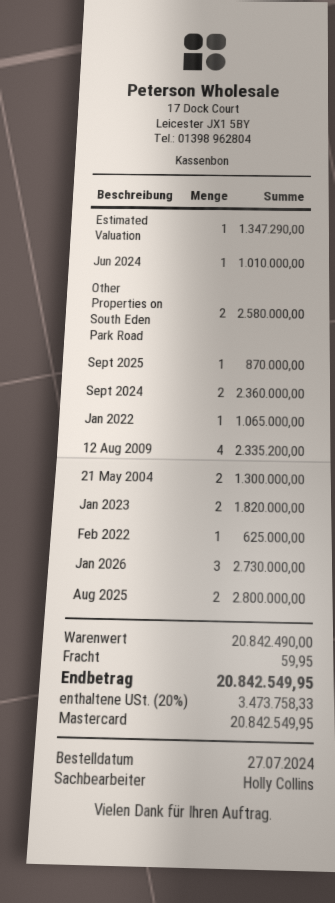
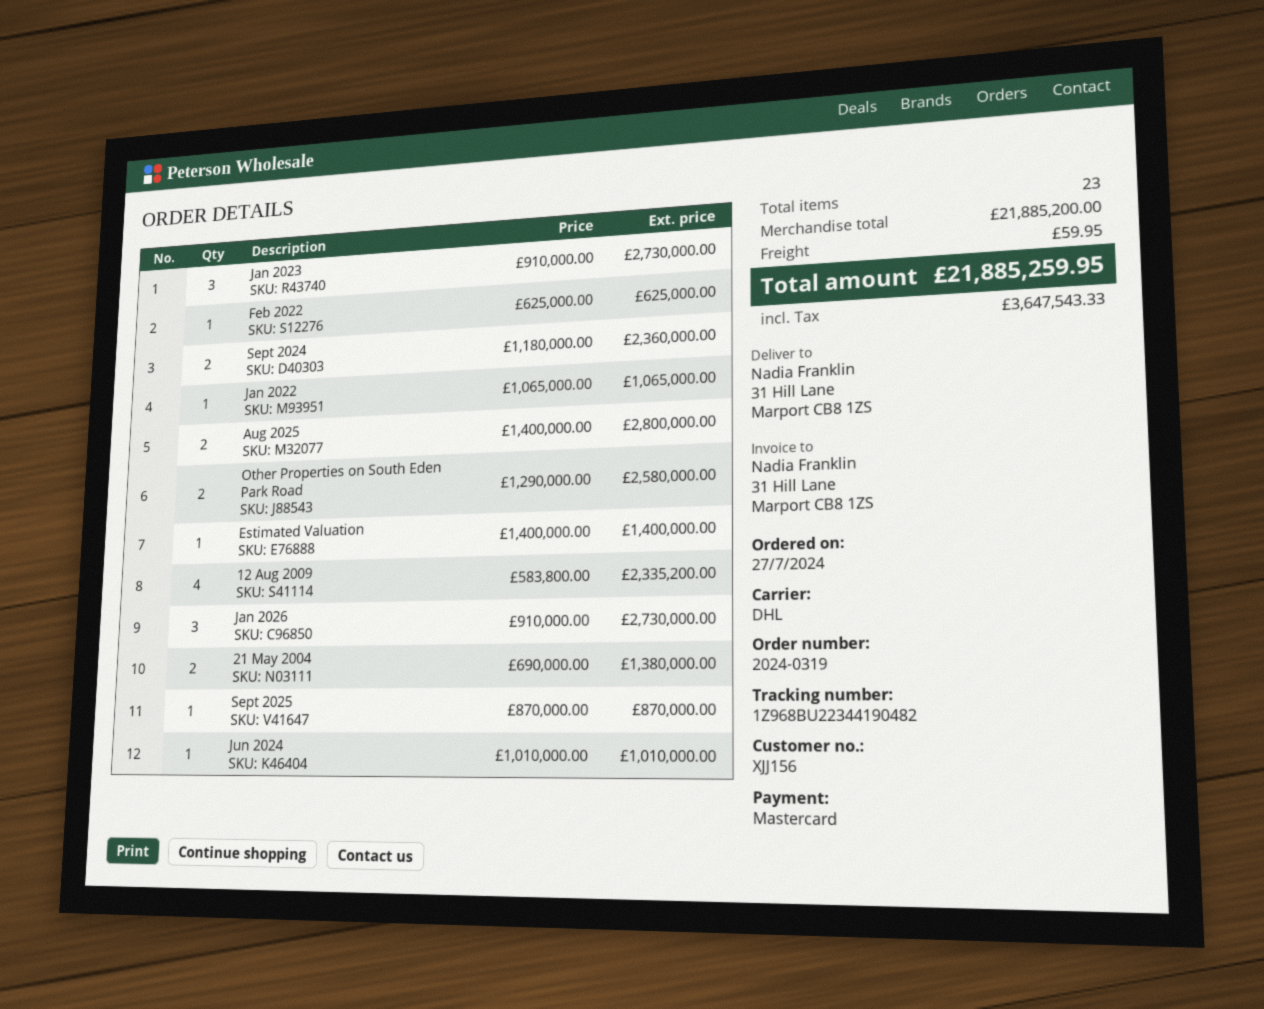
Estimated Valuation: 1 for 1347290.00 -> 1 for 1400000.00
21 May 2004: 2 for 1300000.00 -> 2 for 1380000.00
Jan 2023: 2 for 1820000.00 -> 3 for 2730000.00
subtotal: 20842490.00 -> 21885200.00
tax: 3473758.33 -> 3647543.33
total: 20842549.95 -> 21885259.95

